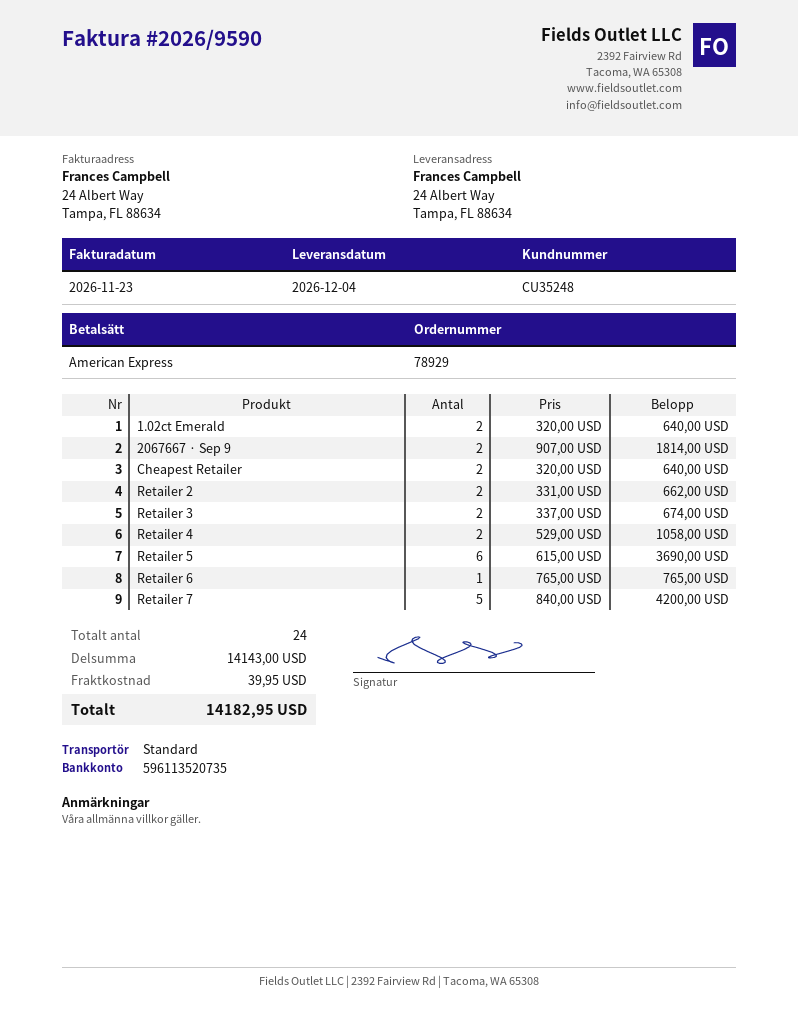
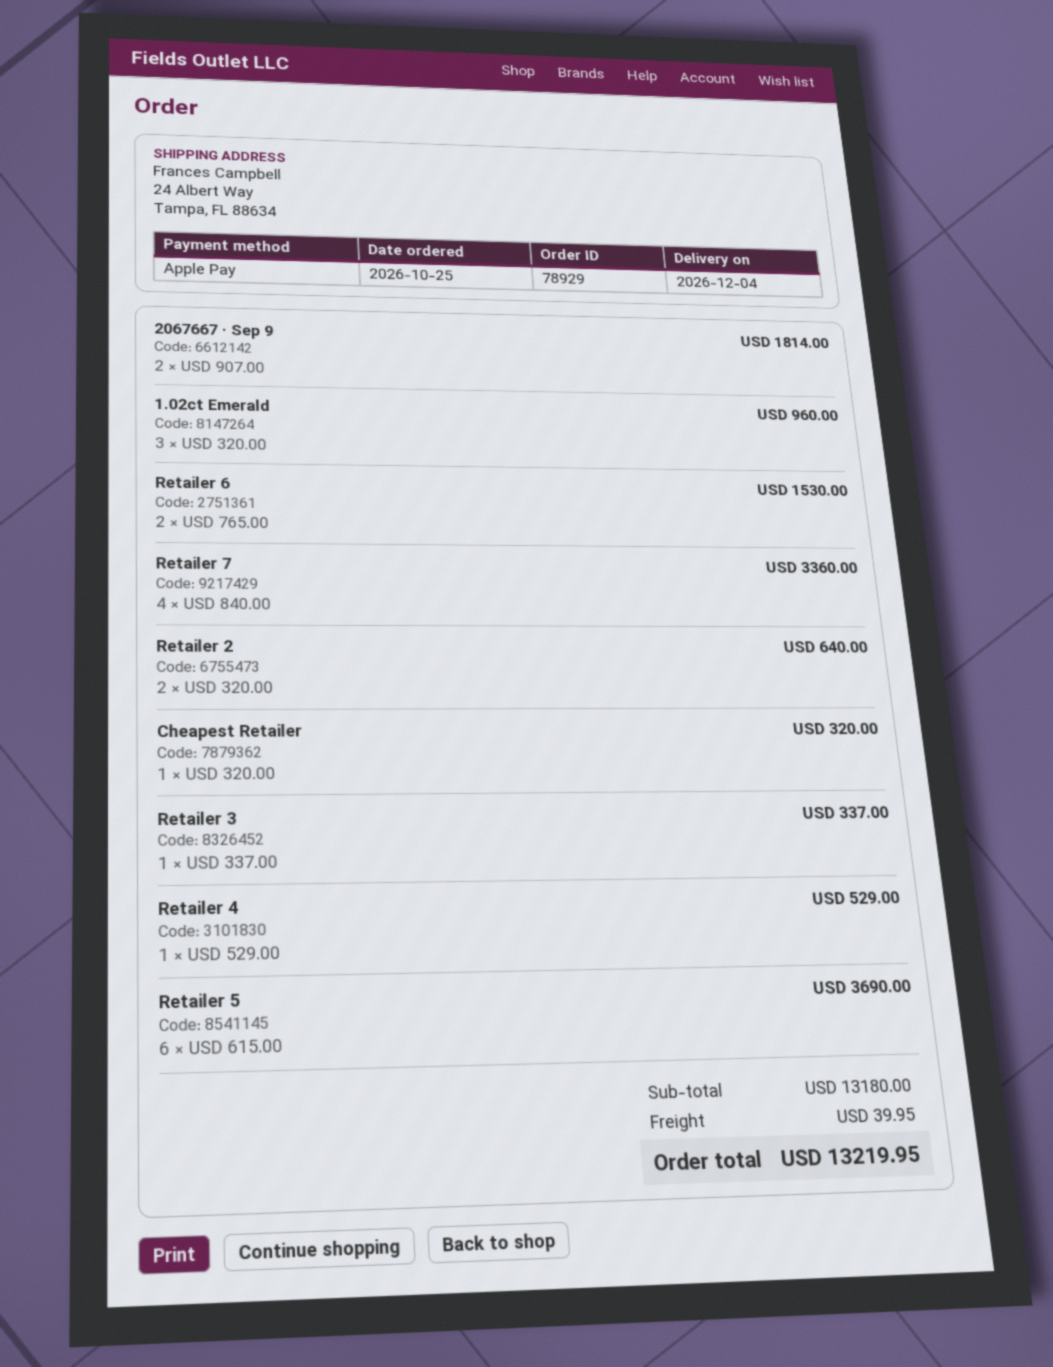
payment method: American Express -> Apple Pay
1.02ct Emerald: 2 x 320.00 = 640.00 -> 3 x 320.00 = 960.00
Cheapest Retailer: 2 x 320.00 = 640.00 -> 1 x 320.00 = 320.00
Retailer 2: 2 x 331.00 = 662.00 -> 2 x 320.00 = 640.00
Retailer 3: 2 x 337.00 = 674.00 -> 1 x 337.00 = 337.00
Retailer 4: 2 x 529.00 = 1058.00 -> 1 x 529.00 = 529.00
Retailer 6: 1 x 765.00 = 765.00 -> 2 x 765.00 = 1530.00
Retailer 7: 5 x 840.00 = 4200.00 -> 4 x 840.00 = 3360.00
subtotal: 14143.00 -> 13180.00
total: 14182.95 -> 13219.95

